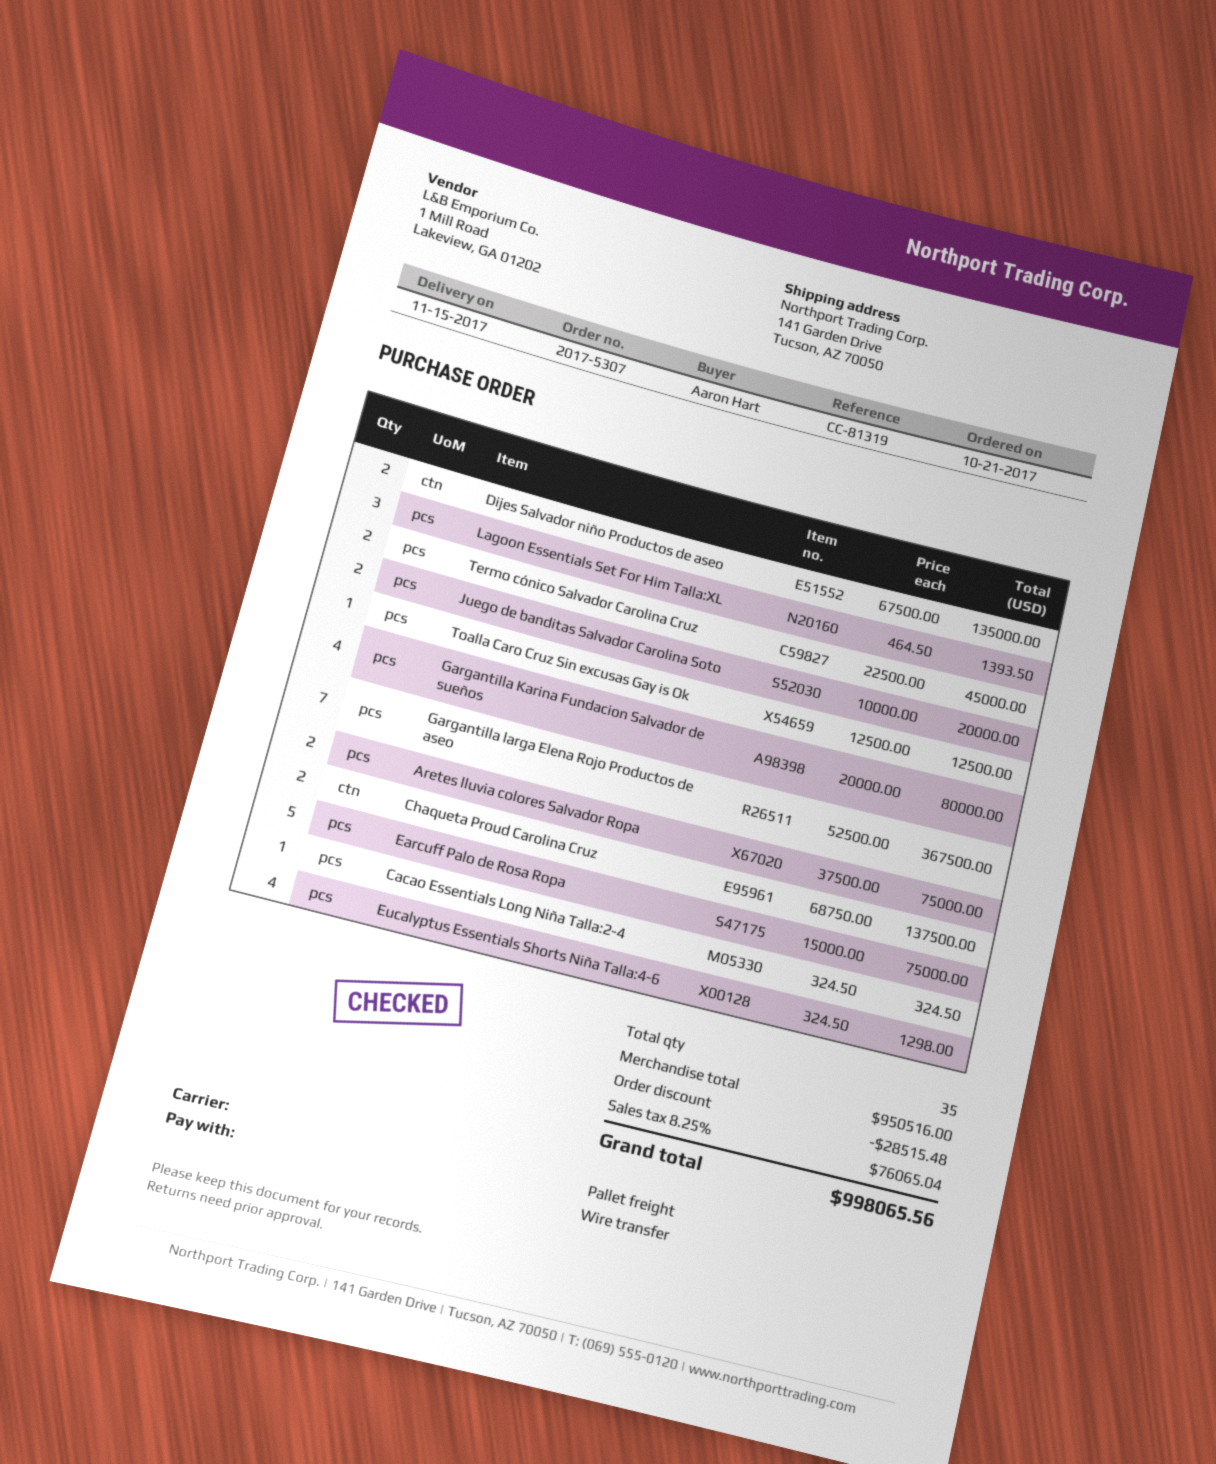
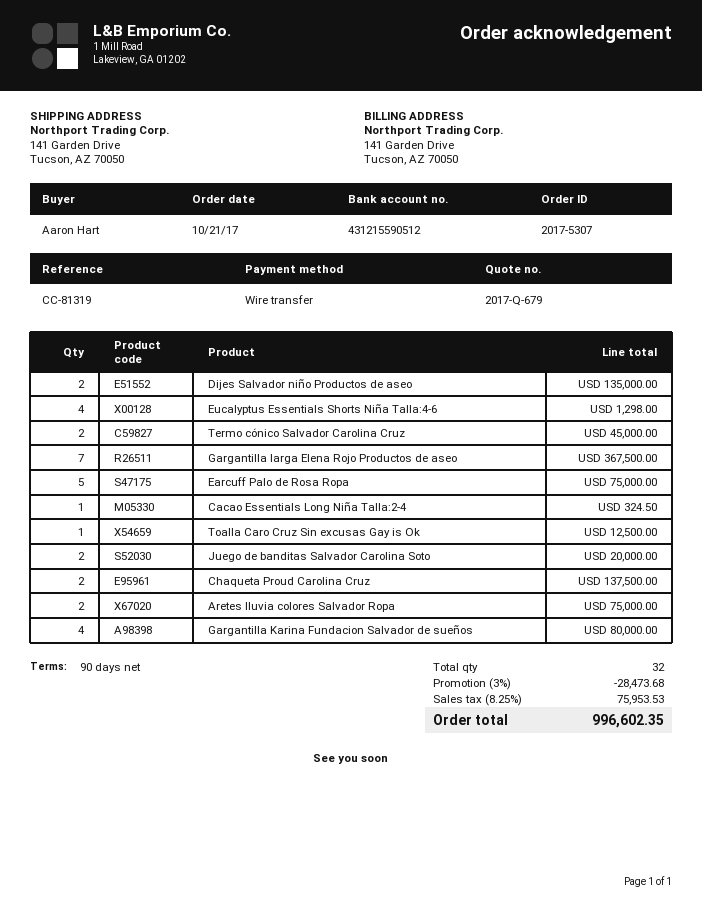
Lagoon Essentials Set For Him Talla:XL: 3 for 1393.50 -> none
total quantity: 35 -> 32
discount: 28515.48 -> 28473.68
tax: 8.25% = 76065.04 -> 8.25% = 75953.53
total: 998065.56 -> 996602.35

